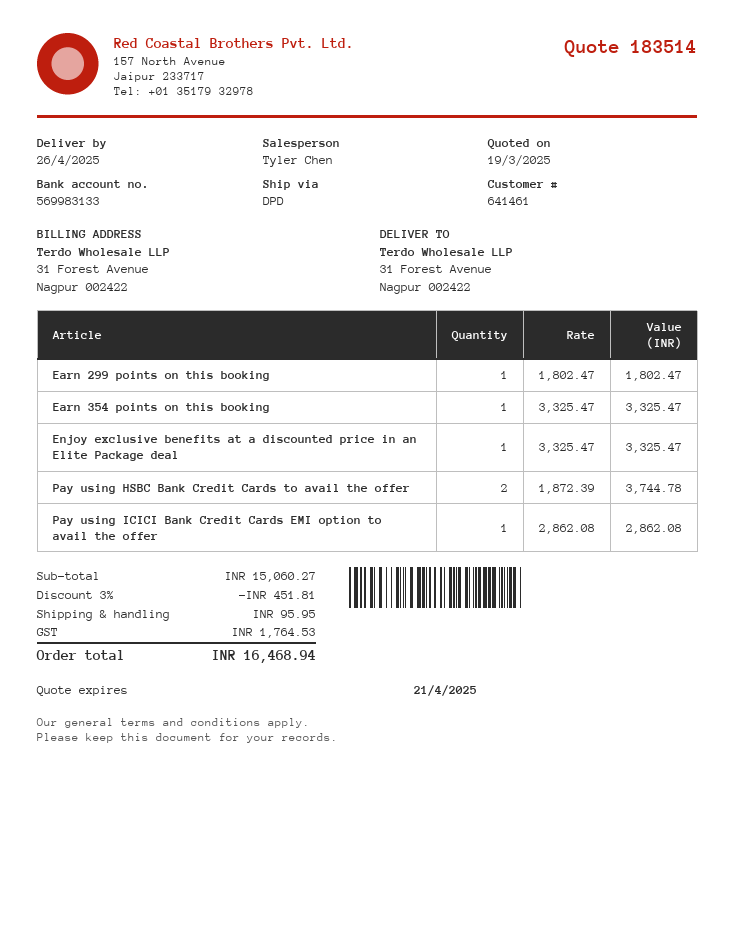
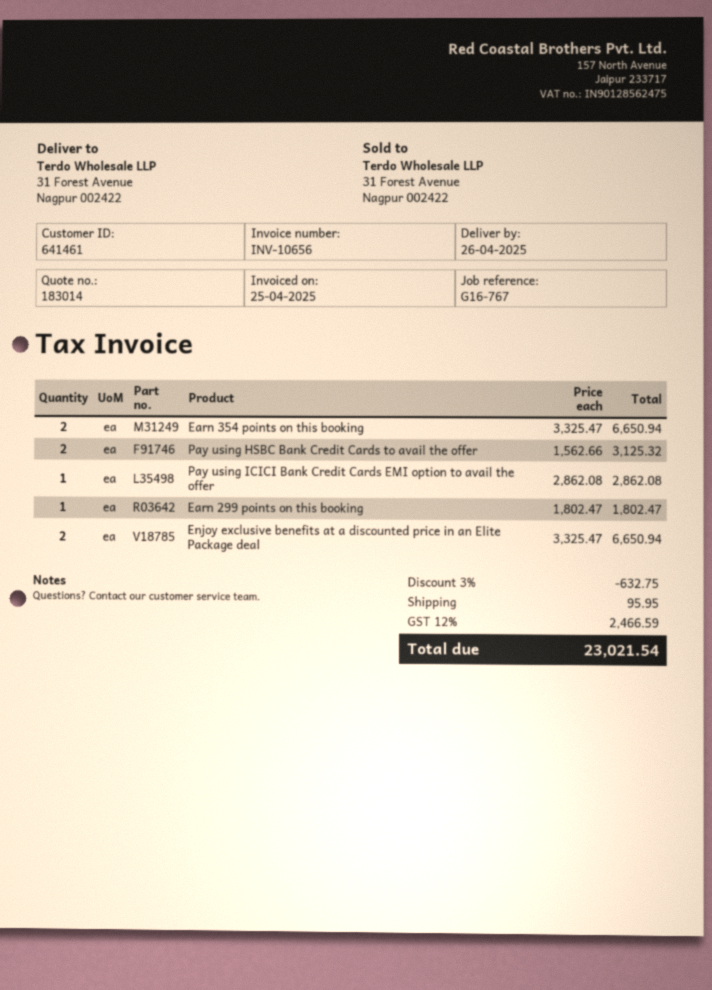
quote number: 183514 -> 183014
Earn 354 points on this booking: 1 x 3325.47 = 3325.47 -> 2 x 3325.47 = 6650.94
Enjoy exclusive benefits at a discounted price in an Elite Package deal: 1 x 3325.47 = 3325.47 -> 2 x 3325.47 = 6650.94
Pay using HSBC Bank Credit Cards to avail the offer: 2 x 1872.39 = 3744.78 -> 2 x 1562.66 = 3125.32
discount: 3% = 451.81 -> 3% = 632.75
tax: 1764.53 -> 2466.59
total: 16468.94 -> 23021.54

